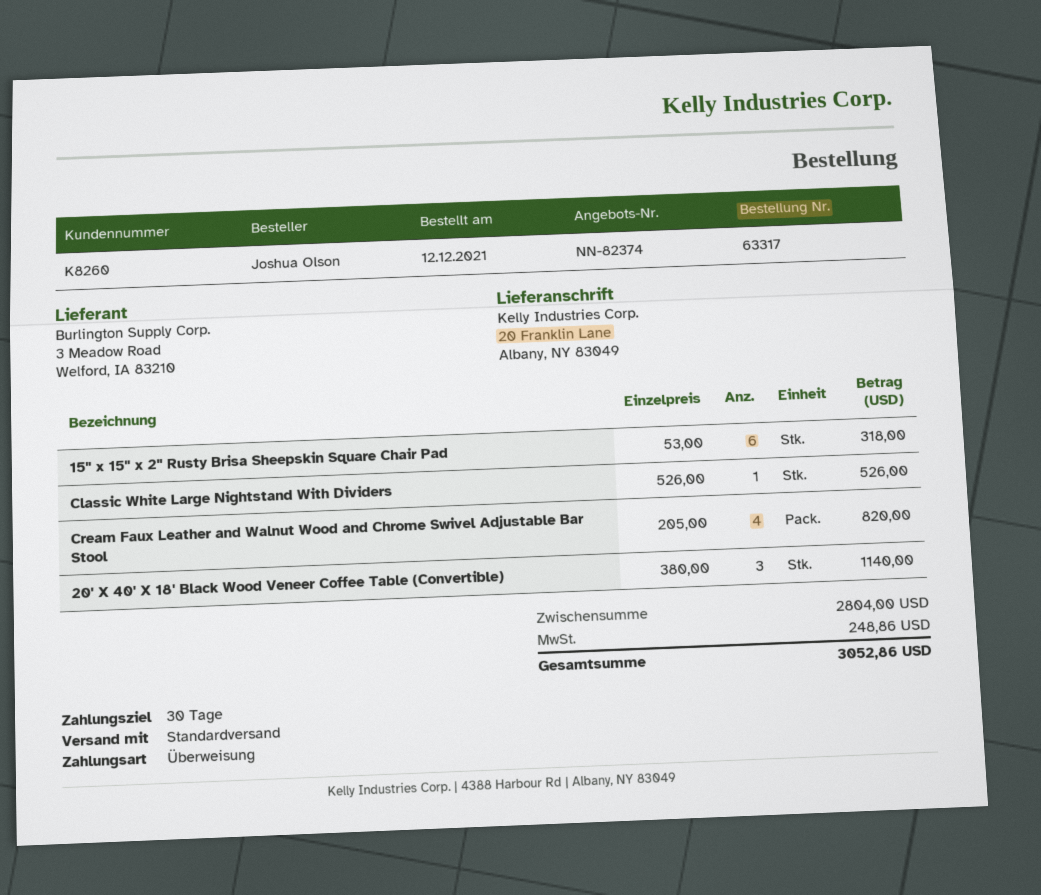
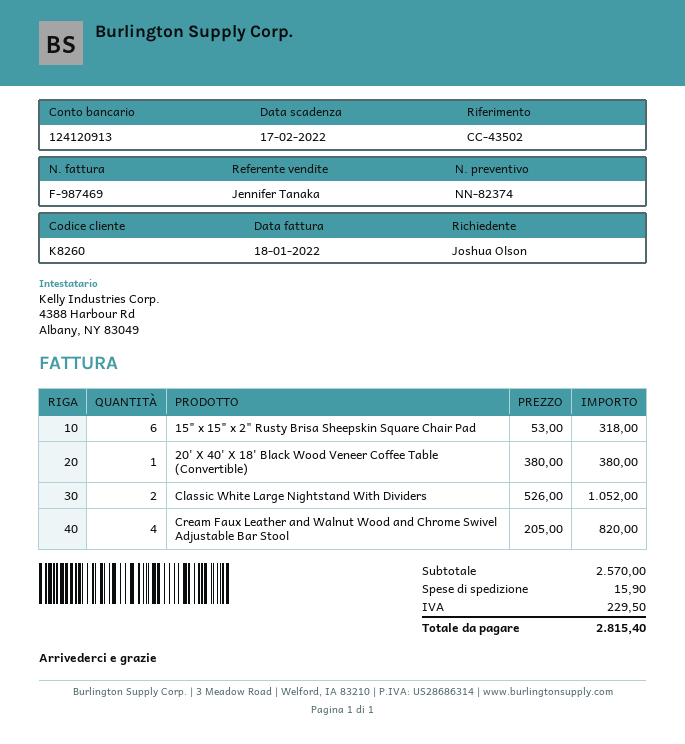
Classic White Large Nightstand With Dividers: 1 x 526.00 = 526.00 -> 2 x 526.00 = 1052.00
20' X 40' X 18' Black Wood Veneer Coffee Table (Convertible): 3 x 380.00 = 1140.00 -> 1 x 380.00 = 380.00
subtotal: 2804.00 -> 2570.00
shipping: none -> 15.90
tax: 248.86 -> 229.50
total: 3052.86 -> 2815.40

